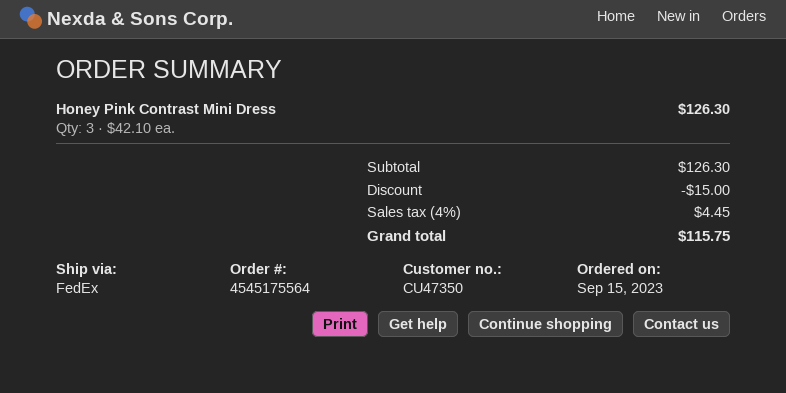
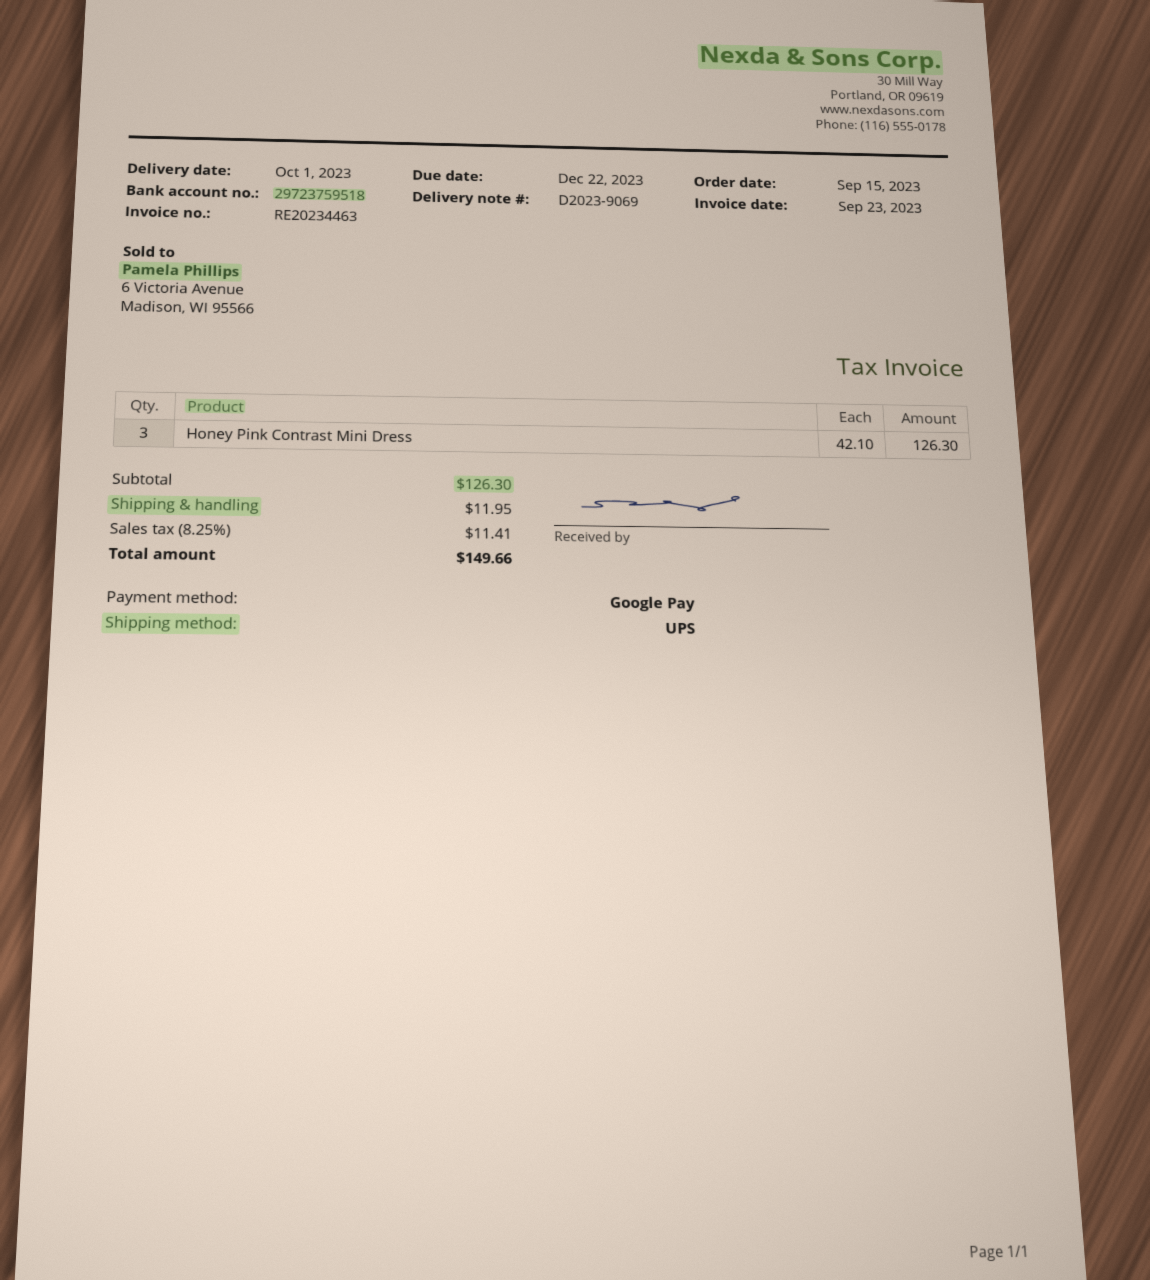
shipping method: FedEx -> UPS
discount: 15.00 -> none
shipping: none -> 11.95
tax: 4% = 4.45 -> 8.25% = 11.41
total: 115.75 -> 149.66

